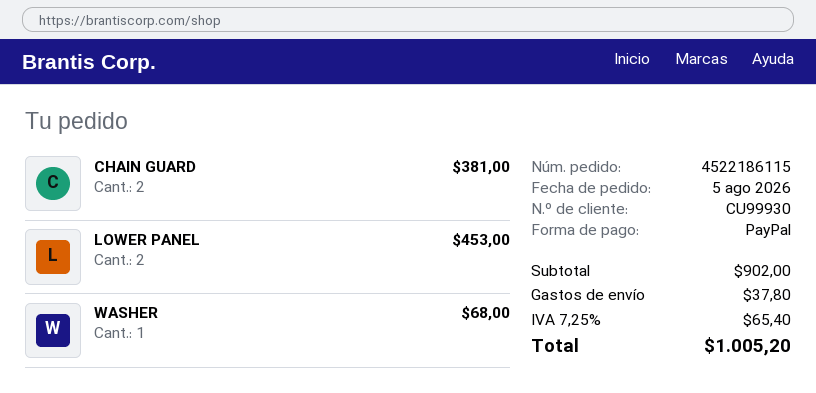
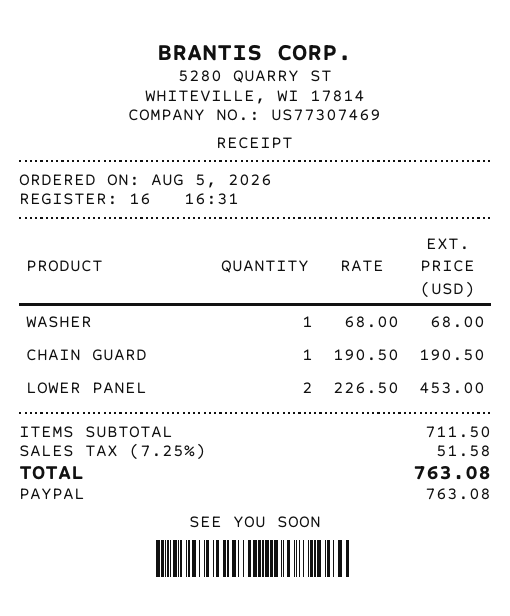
CHAIN GUARD: 2 for 381.00 -> 1 for 190.50
subtotal: 902.00 -> 711.50
shipping: 37.80 -> none
tax: 7.25% = 65.40 -> 7.25% = 51.58
total: 1005.20 -> 763.08

